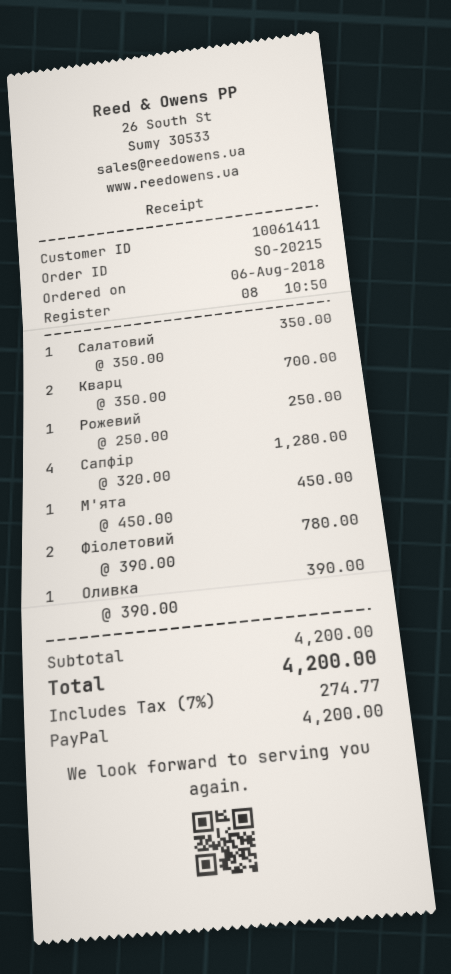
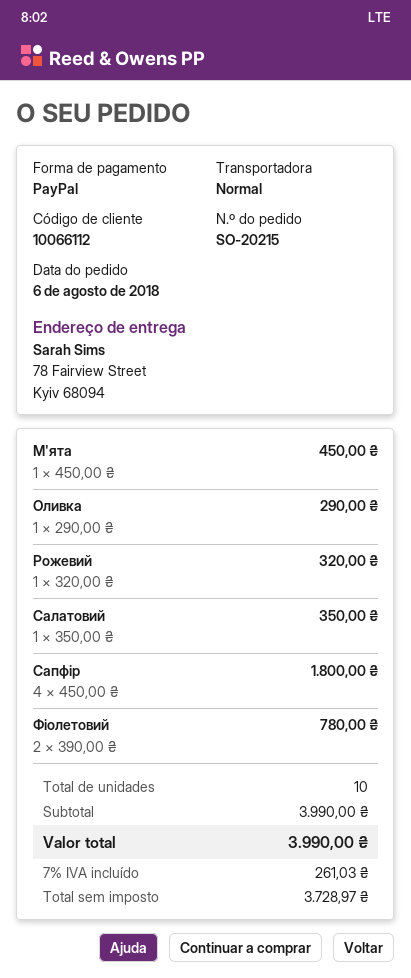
customer number: 10061411 -> 10066112
Кварц: 2 x 350.00 = 700.00 -> none
Рожевий: 1 x 250.00 = 250.00 -> 1 x 320.00 = 320.00
Сапфір: 4 x 320.00 = 1280.00 -> 4 x 450.00 = 1800.00
Оливка: 1 x 390.00 = 390.00 -> 1 x 290.00 = 290.00
subtotal: 4200.00 -> 3990.00
tax: 7% = 274.77 -> 7% = 261.03
total: 4200.00 -> 3990.00

